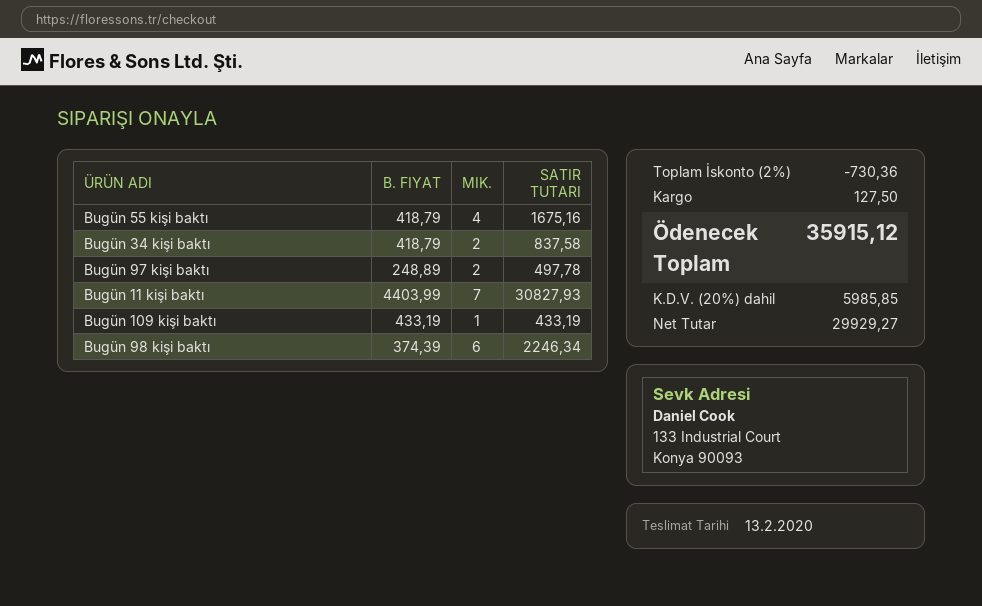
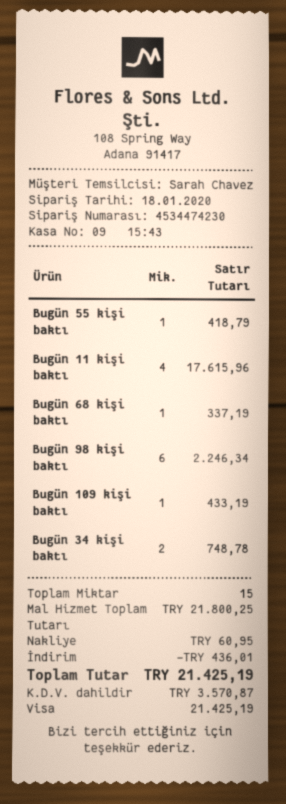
Bugün 55 kişi baktı: 4 for 1675.16 -> 1 for 418.79
Bugün 34 kişi baktı: 2 for 837.58 -> 2 for 748.78
Bugün 97 kişi baktı: 2 for 497.78 -> none
Bugün 11 kişi baktı: 7 for 30827.93 -> 4 for 17615.96
Bugün 68 kişi baktı: none -> 1 for 337.19
discount: 730.36 -> 436.01
shipping: 127.50 -> 60.95
tax: 5985.85 -> 3570.87
total: 35915.12 -> 21425.19

